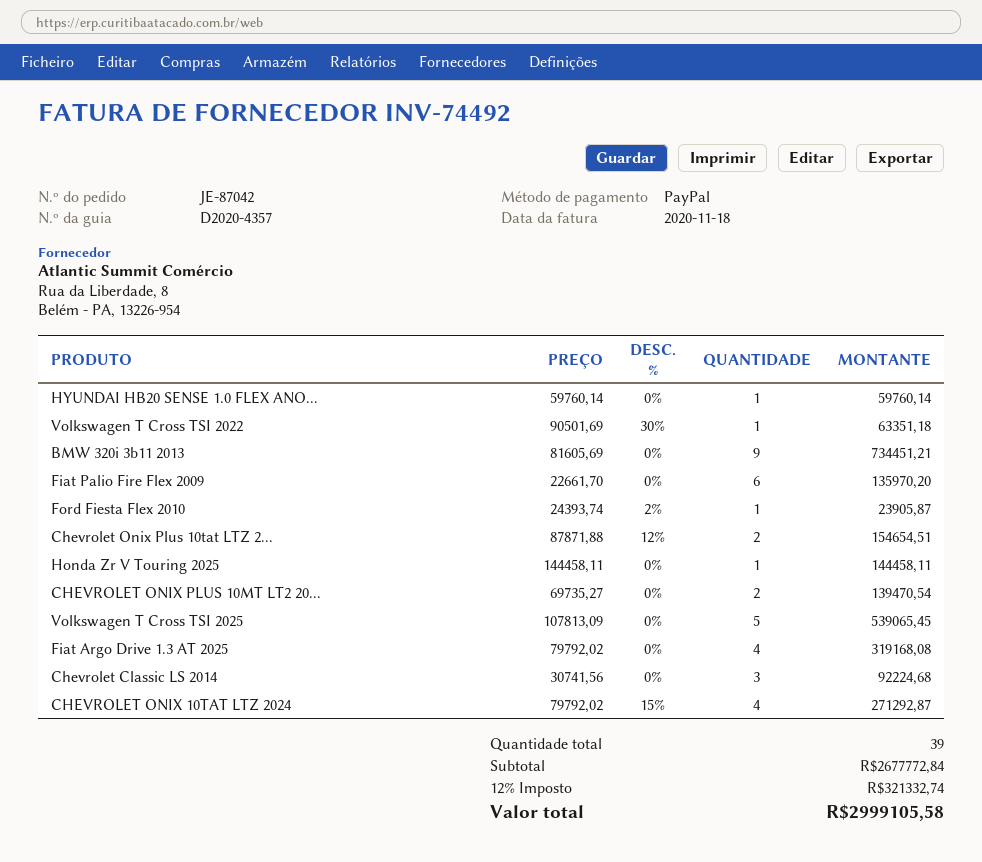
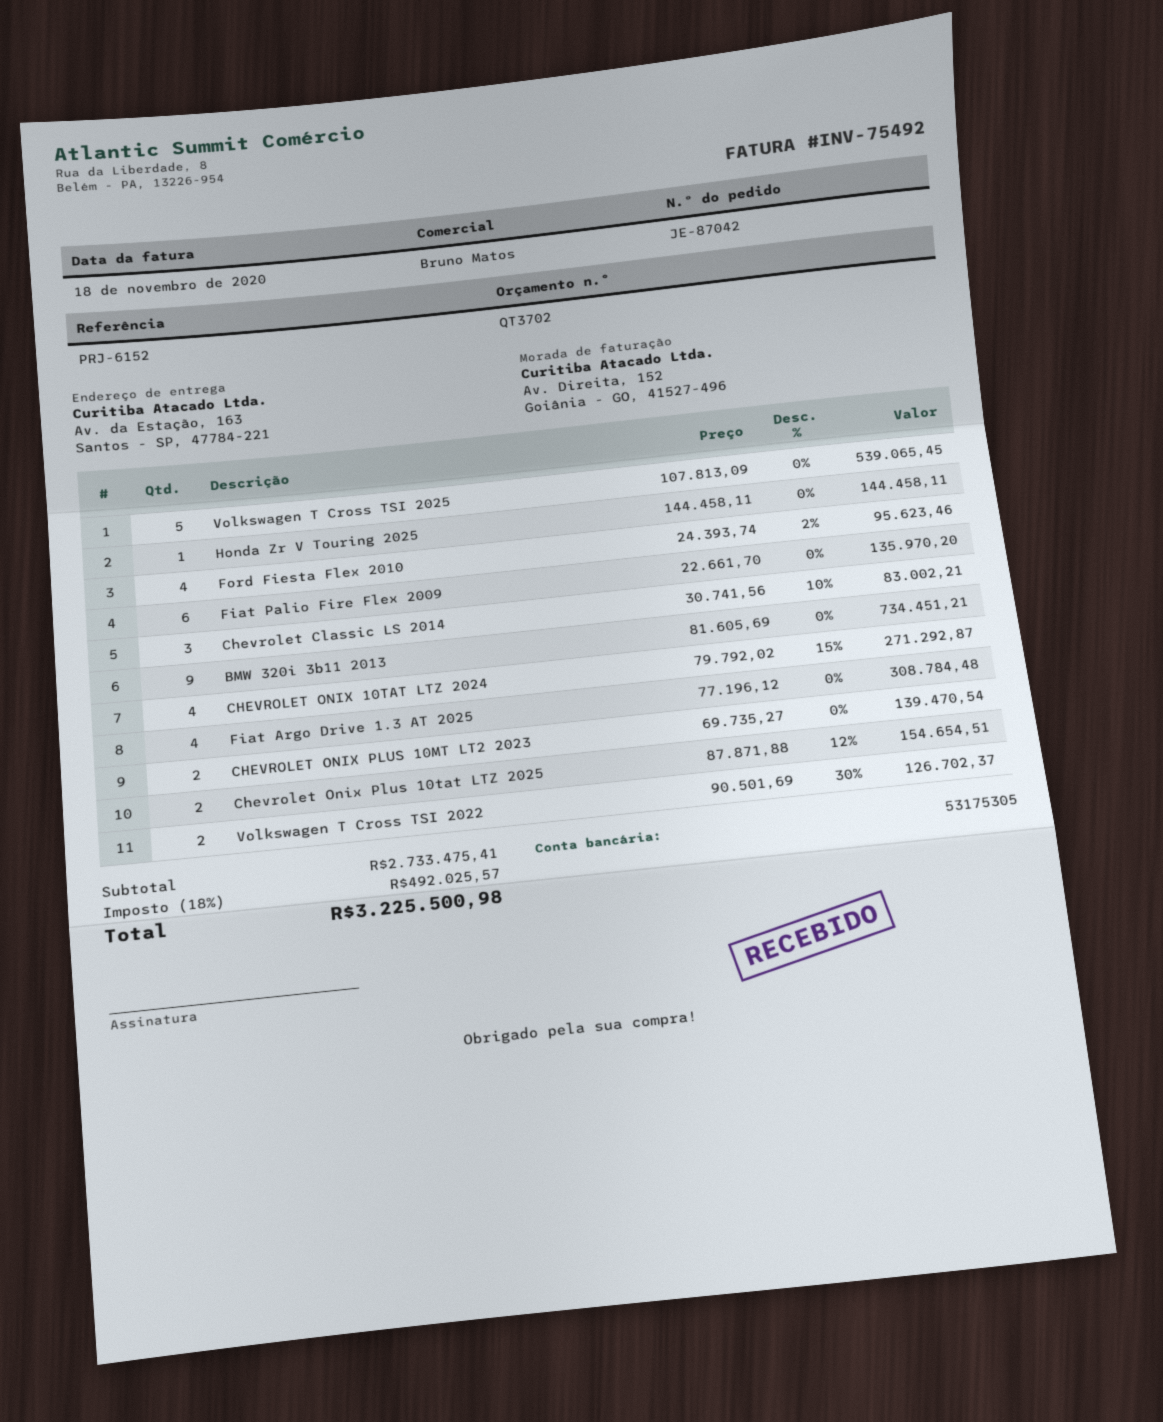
invoice number: INV-74492 -> INV-75492
HYUNDAI HB20 SENSE 1.0 FLEX ANO...: 1 x 59760.14 = 59760.14 -> none
Volkswagen T Cross TSI 2022: 1 x 90501.69 - 30% = 63351.18 -> 2 x 90501.69 - 30% = 126702.37
Ford Fiesta Flex 2010: 1 x 24393.74 - 2% = 23905.87 -> 4 x 24393.74 - 2% = 95623.46
Fiat Argo Drive 1.3 AT 2025: 4 x 79792.02 = 319168.08 -> 4 x 77196.12 = 308784.48
Chevrolet Classic LS 2014: 3 x 30741.56 = 92224.68 -> 3 x 30741.56 - 10% = 83002.21
subtotal: 2677772.84 -> 2733475.41
tax: 12% = 321332.74 -> 18% = 492025.57
total: 2999105.58 -> 3225500.98

